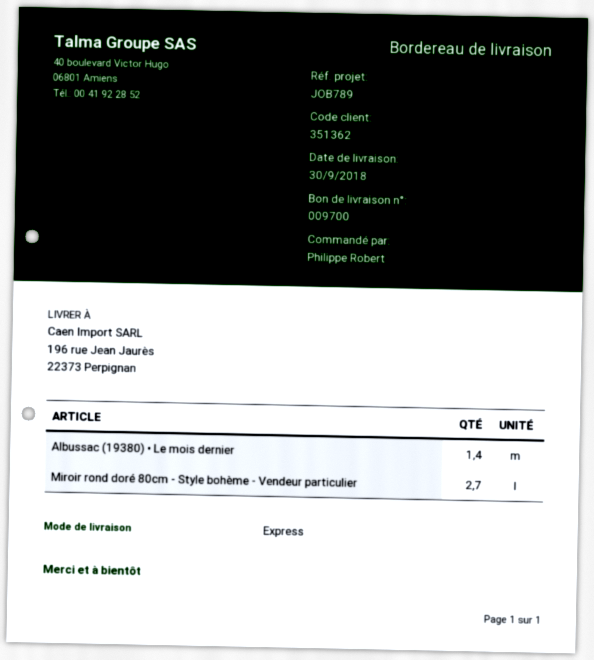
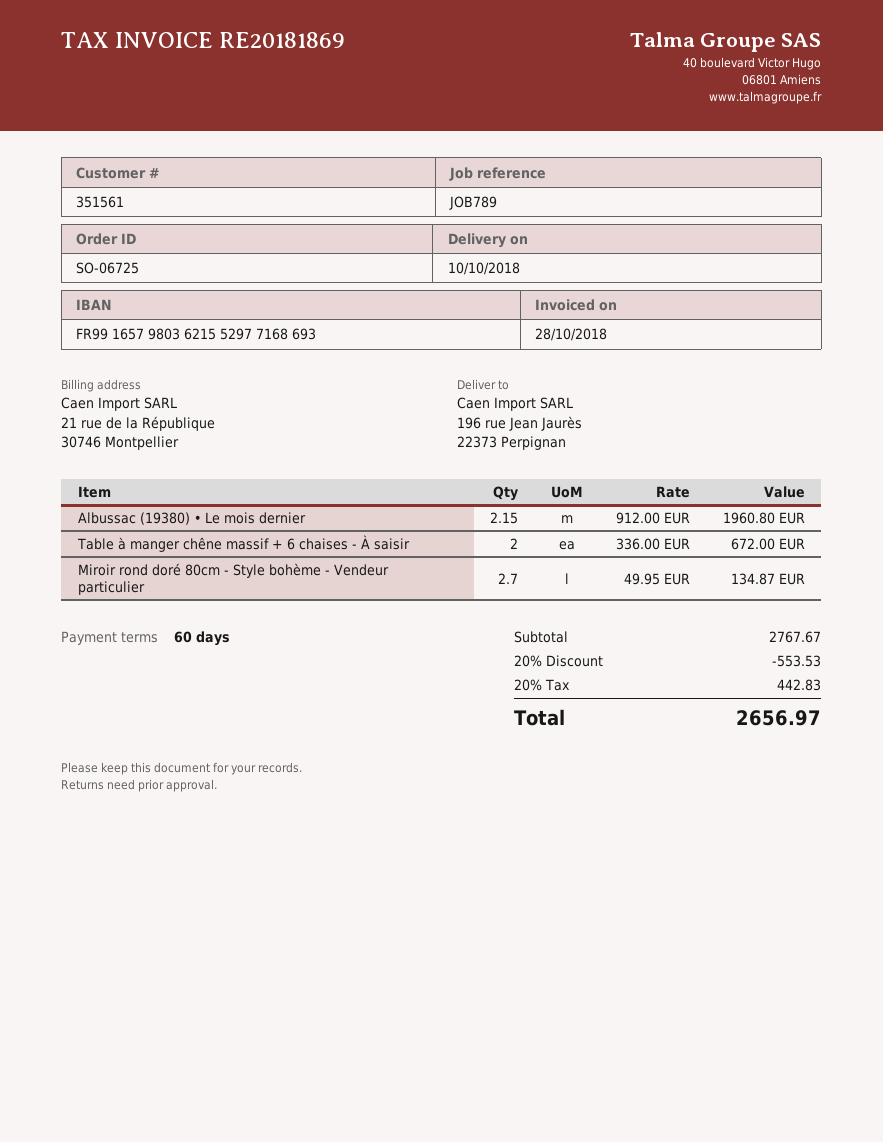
delivery date: 2018-09-30 -> 2018-10-10
customer number: 351362 -> 351561
Albussac (19380) • Le mois dernier: 1.4 -> 2.15
Table à manger chêne massif + 6 chaises - À saisir: none -> 2

